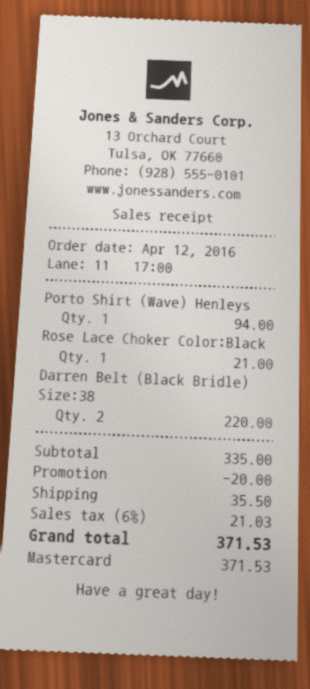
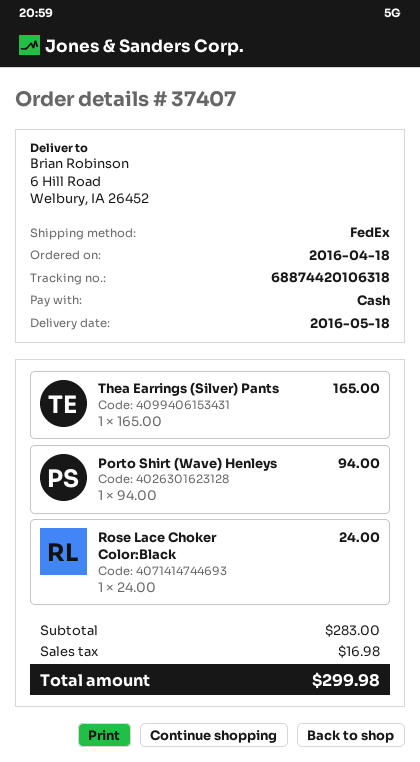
order date: 2016-04-12 -> 2016-04-18
payment method: Mastercard -> cash
Rose Lace Choker Color:Black: 1 for 21.00 -> 1 for 24.00
Darren Belt (Black Bridle) Size:38: 2 for 220.00 -> none
Thea Earrings (Silver) Pants: none -> 1 for 165.00
subtotal: 335.00 -> 283.00
discount: 20.00 -> none
shipping: 35.50 -> none
tax: 21.03 -> 16.98
total: 371.53 -> 299.98

